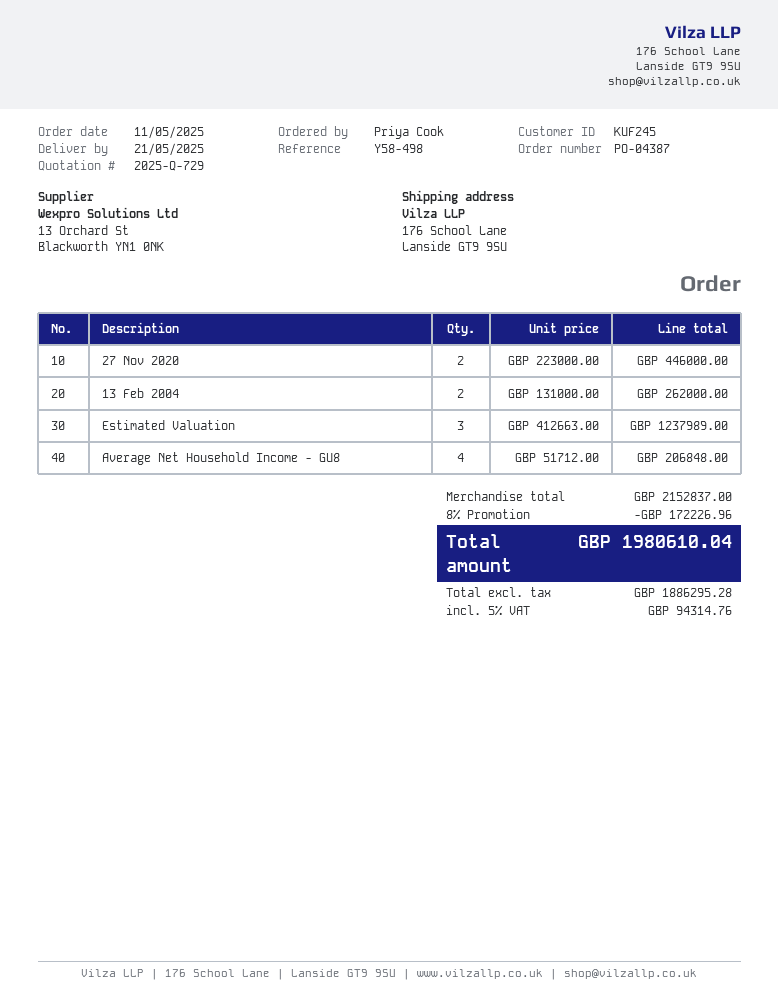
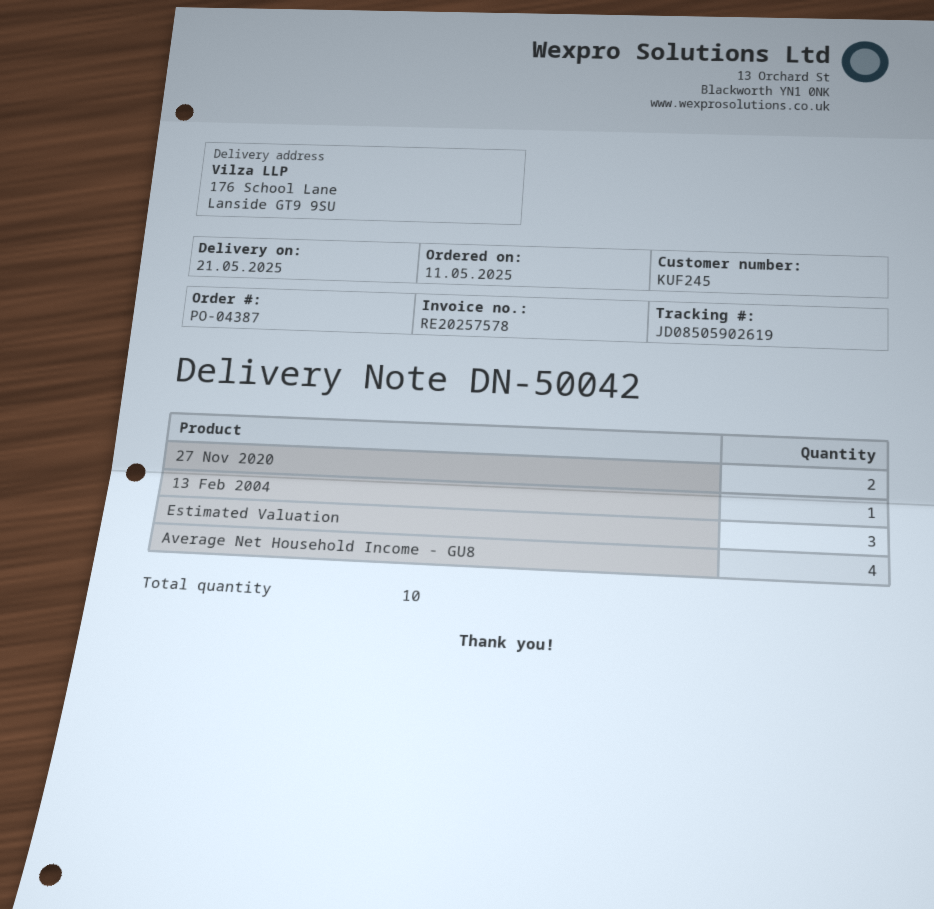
13 Feb 2004: 2 -> 1

